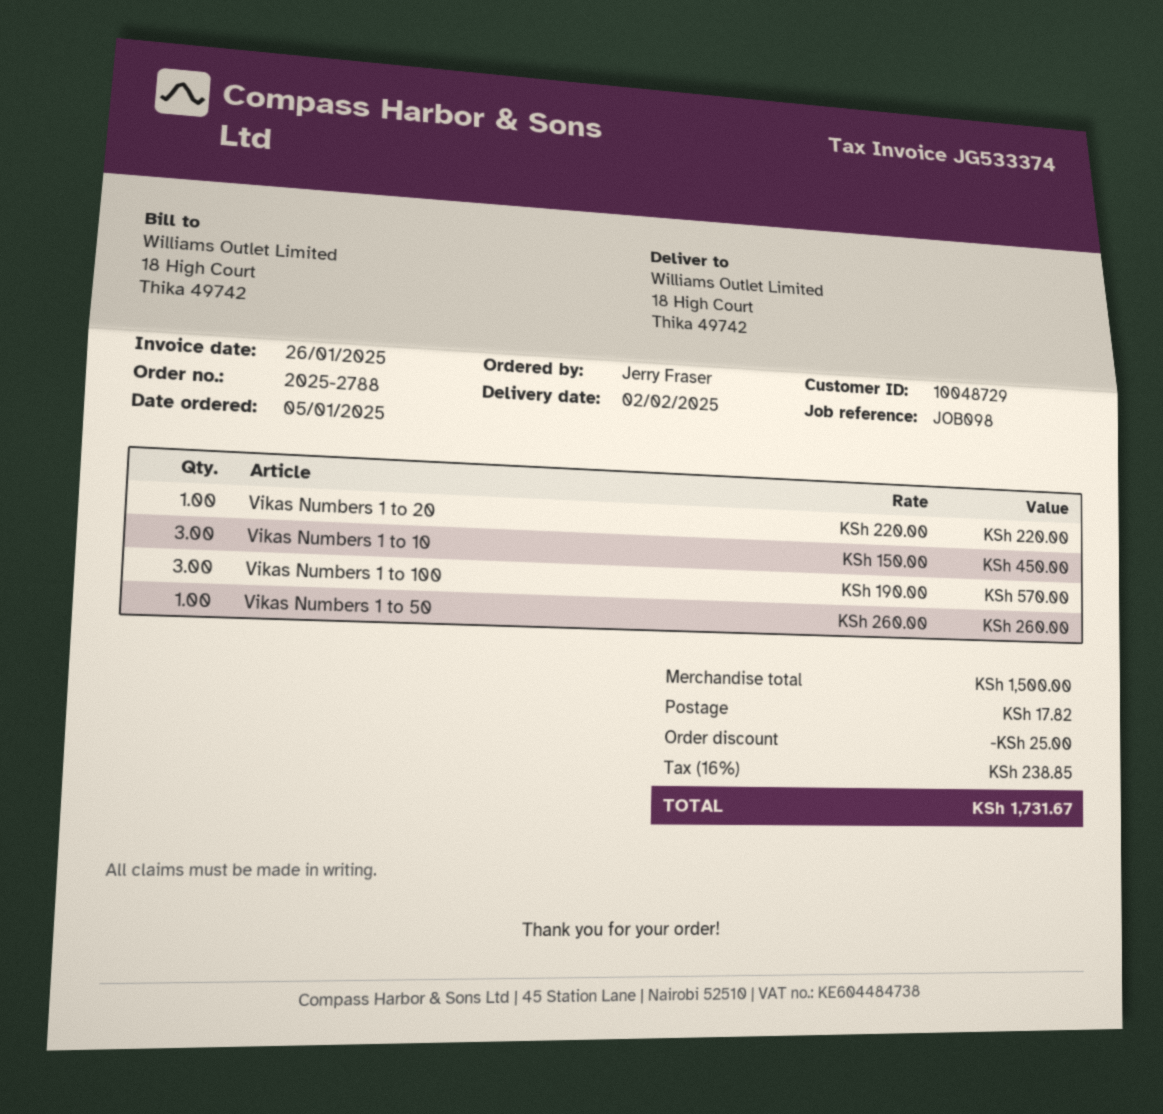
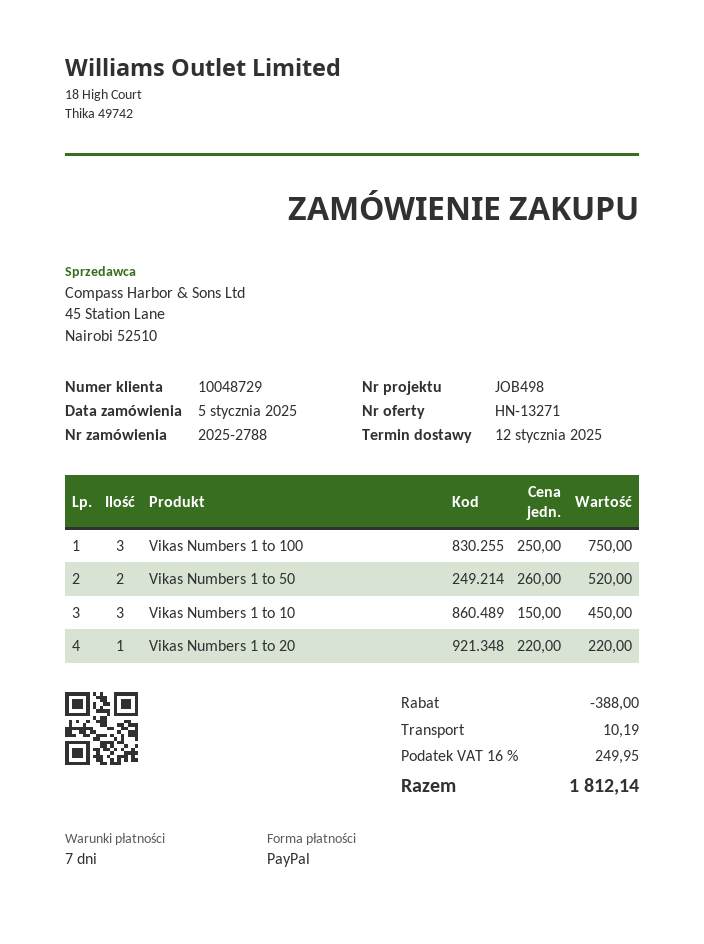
delivery date: 2025-02-02 -> 2025-01-12
reference: JOB098 -> JOB498
Vikas Numbers 1 to 100: 3 x 190.00 = 570.00 -> 3 x 250.00 = 750.00
Vikas Numbers 1 to 50: 1 x 260.00 = 260.00 -> 2 x 260.00 = 520.00
discount: 25.00 -> 388.00
shipping: 17.82 -> 10.19
tax: 16% = 238.85 -> 16% = 249.95
total: 1731.67 -> 1812.14

